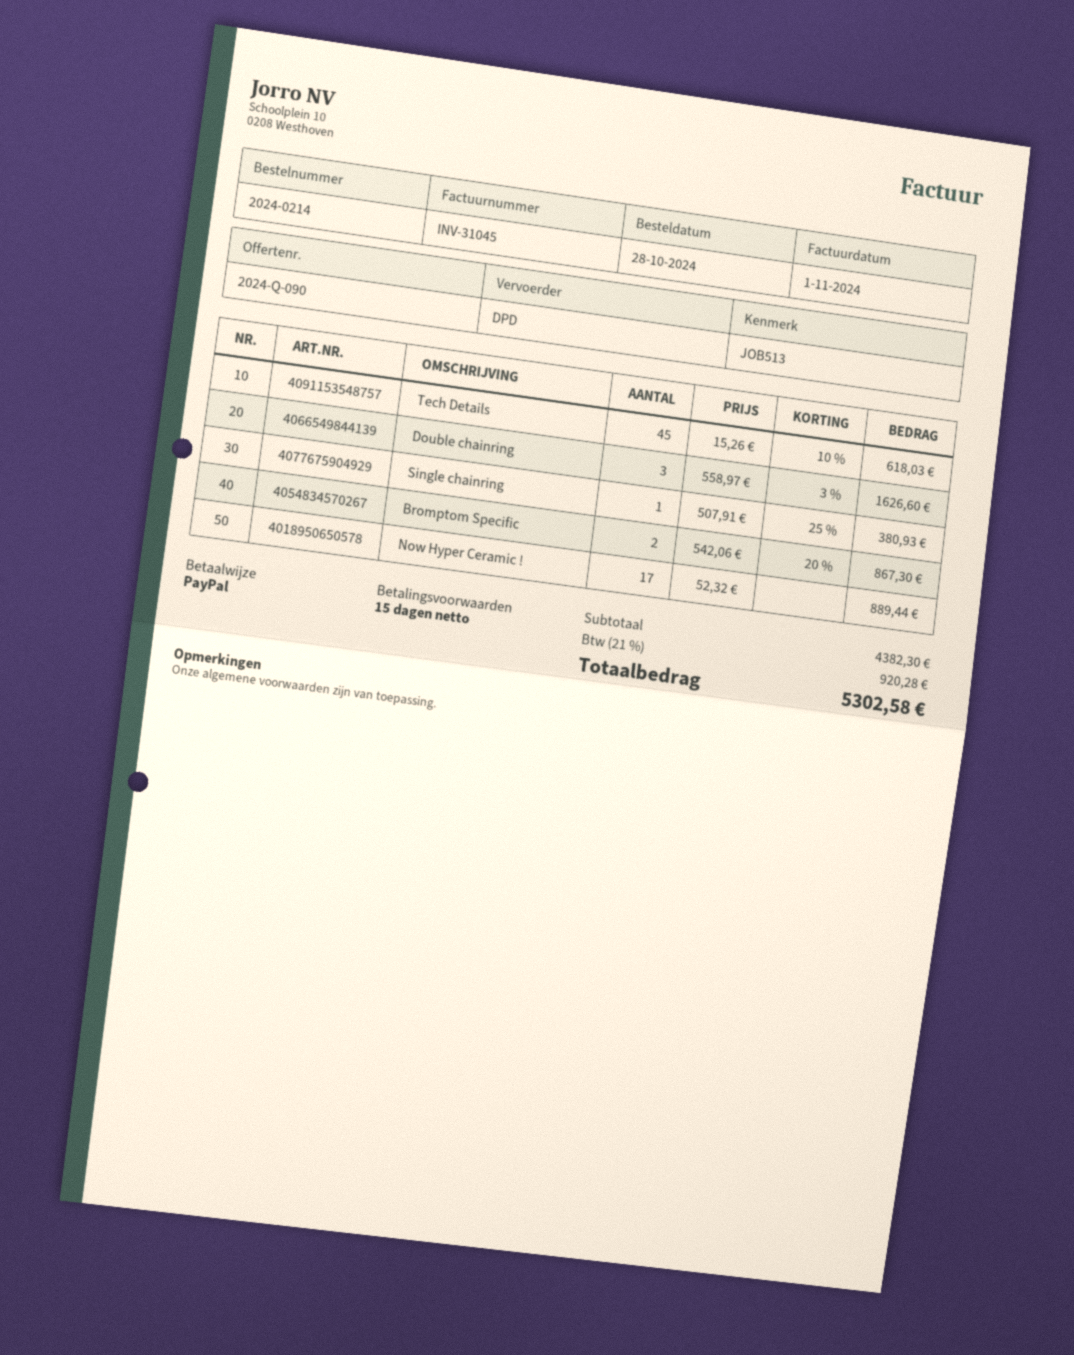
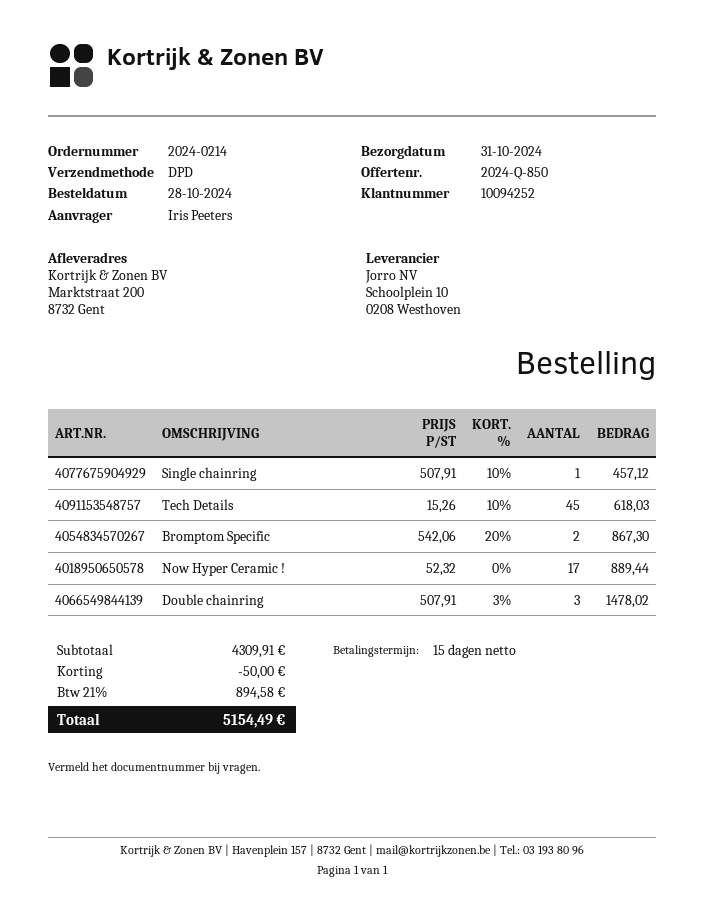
quote number: 2024-Q-090 -> 2024-Q-850
Double chainring: 3 x 558.97 - 3% = 1626.60 -> 3 x 507.91 - 3% = 1478.02
Single chainring: 1 x 507.91 - 25% = 380.93 -> 1 x 507.91 - 10% = 457.12
subtotal: 4382.30 -> 4309.91
discount: none -> 50.00
tax: 21% = 920.28 -> 21% = 894.58
total: 5302.58 -> 5154.49

